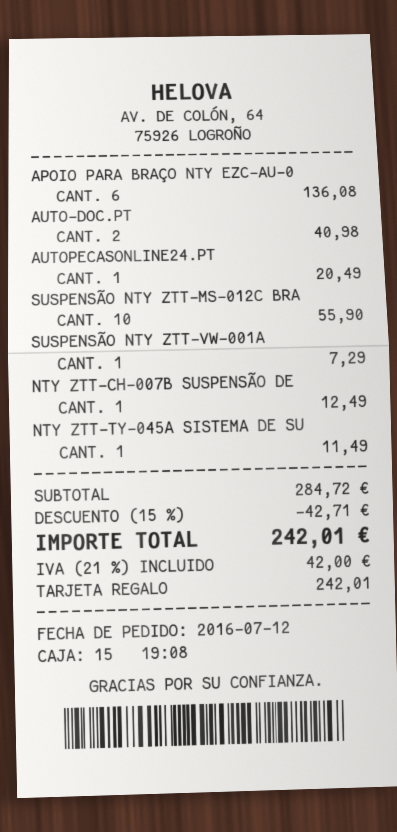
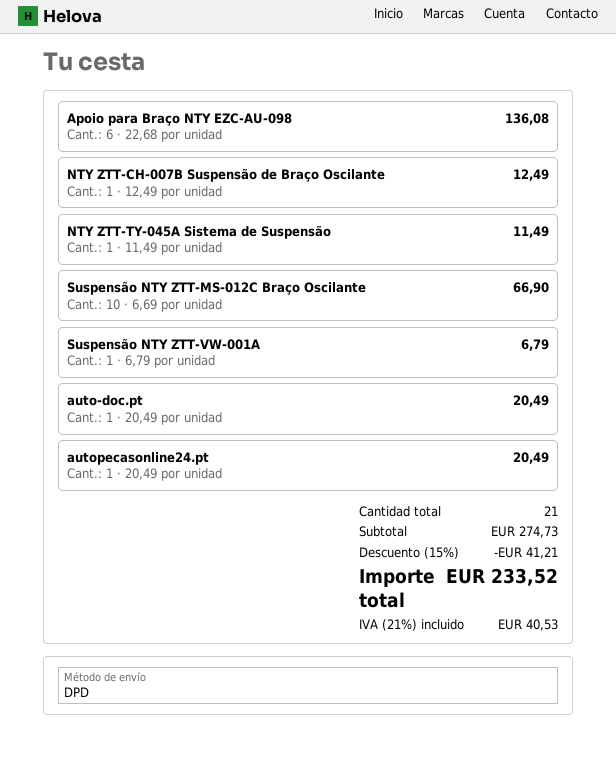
AUTO-DOC.PT: 2 for 40.98 -> 1 for 20.49
SUSPENSÃO NTY ZTT-MS-012C BRA: 10 for 55.90 -> 10 for 66.90
SUSPENSÃO NTY ZTT-VW-001A: 1 for 7.29 -> 1 for 6.79
subtotal: 284.72 -> 274.73
discount: 15% = 42.71 -> 15% = 41.21
tax: 21% = 42.00 -> 21% = 40.53
total: 242.01 -> 233.52

